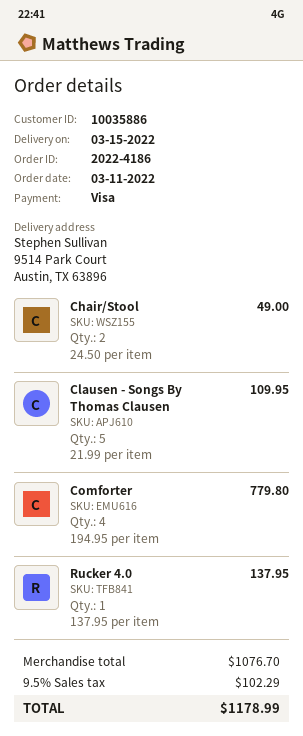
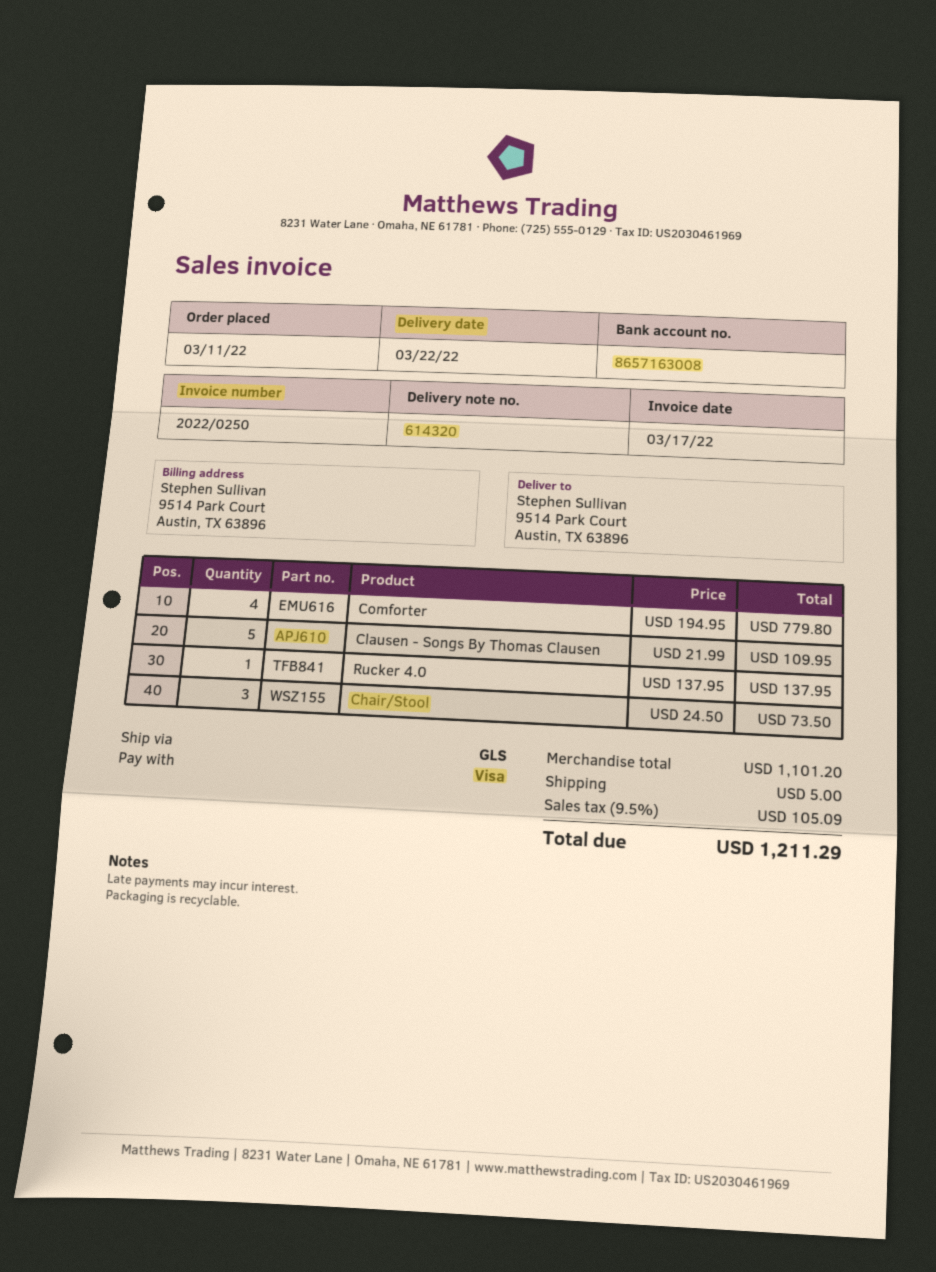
delivery date: 2022-03-15 -> 2022-03-22
Chair/Stool: 2 x 24.50 = 49.00 -> 3 x 24.50 = 73.50
subtotal: 1076.70 -> 1101.20
shipping: none -> 5.00
tax: 9.5% = 102.29 -> 9.5% = 105.09
total: 1178.99 -> 1211.29

